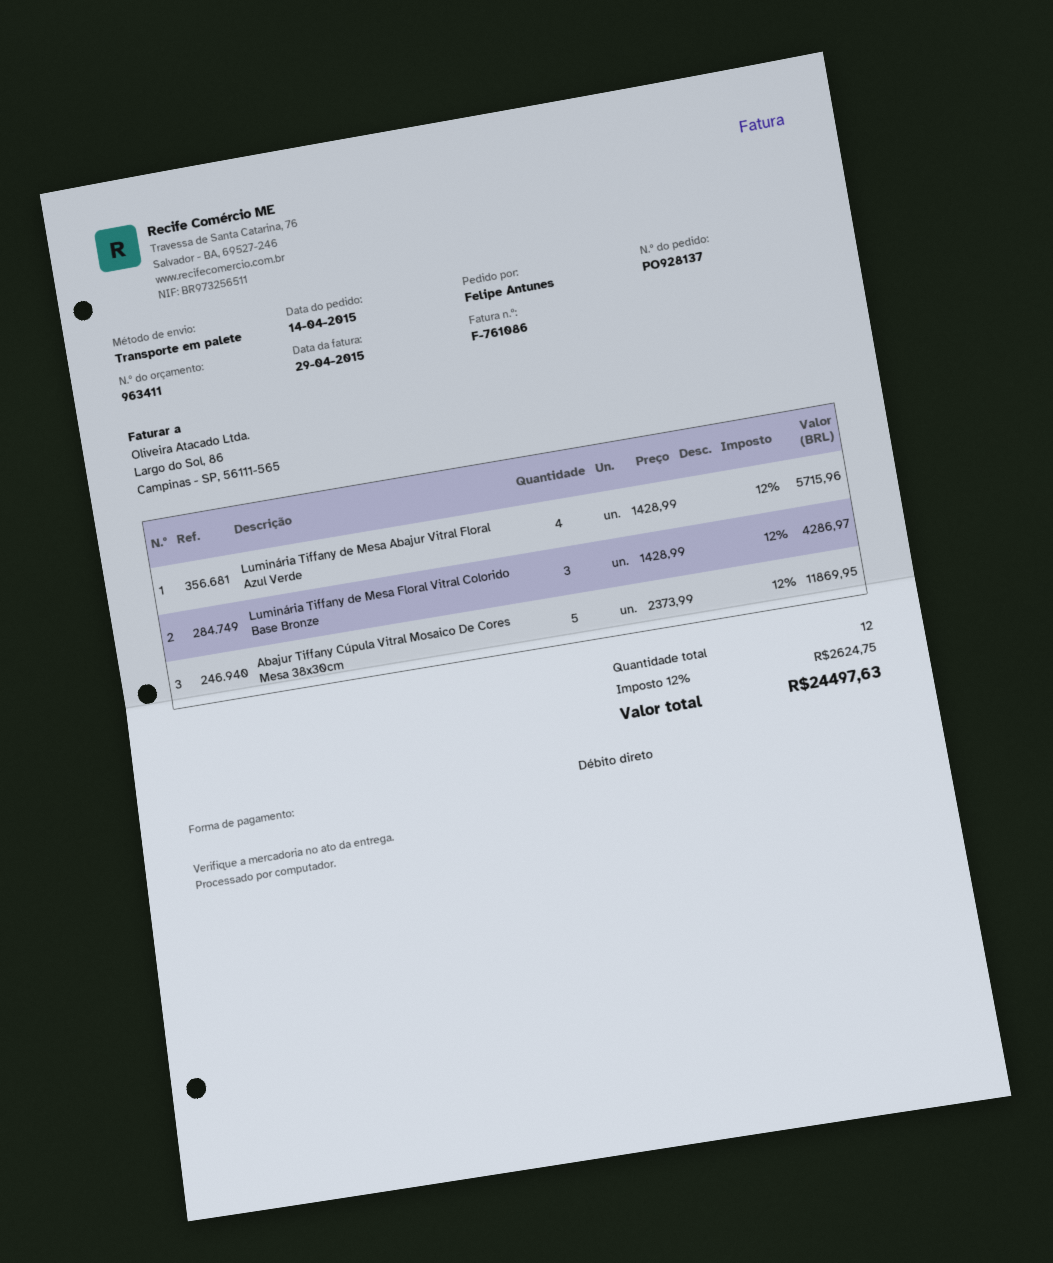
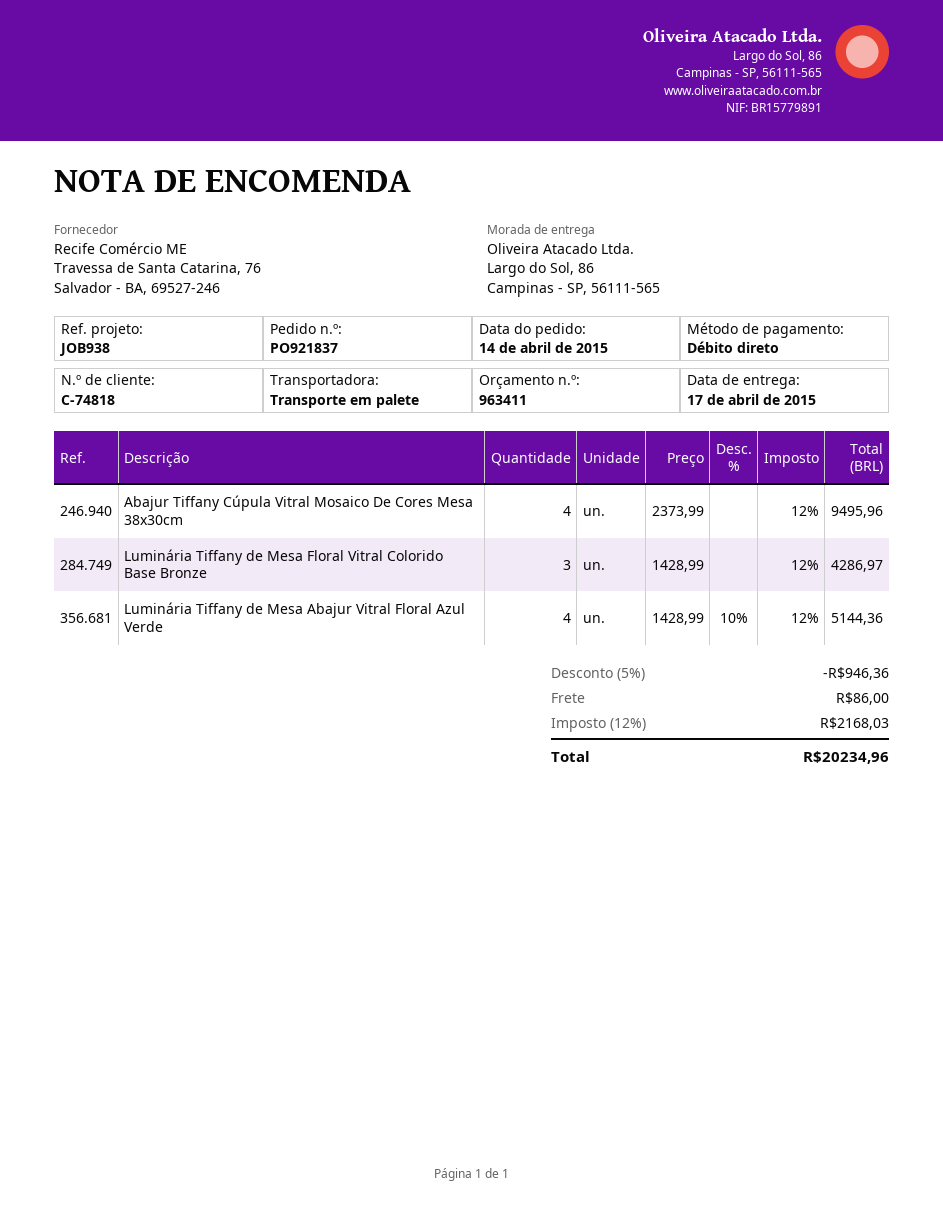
order number: PO928137 -> PO921837
Luminária Tiffany de Mesa Abajur Vitral Floral Azul Verde: 4 x 1428.99 = 5715.96 -> 4 x 1428.99 - 10% = 5144.36
Abajur Tiffany Cúpula Vitral Mosaico De Cores Mesa 38x30cm: 5 x 2373.99 = 11869.95 -> 4 x 2373.99 = 9495.96
discount: none -> 5% = 946.36
shipping: none -> 86.00
tax: 12% = 2624.75 -> 12% = 2168.03
total: 24497.63 -> 20234.96

